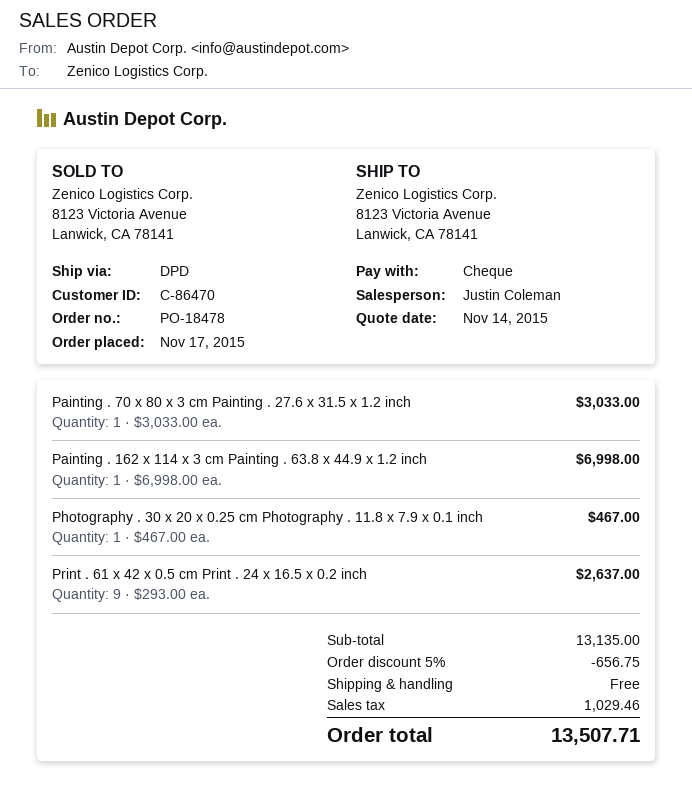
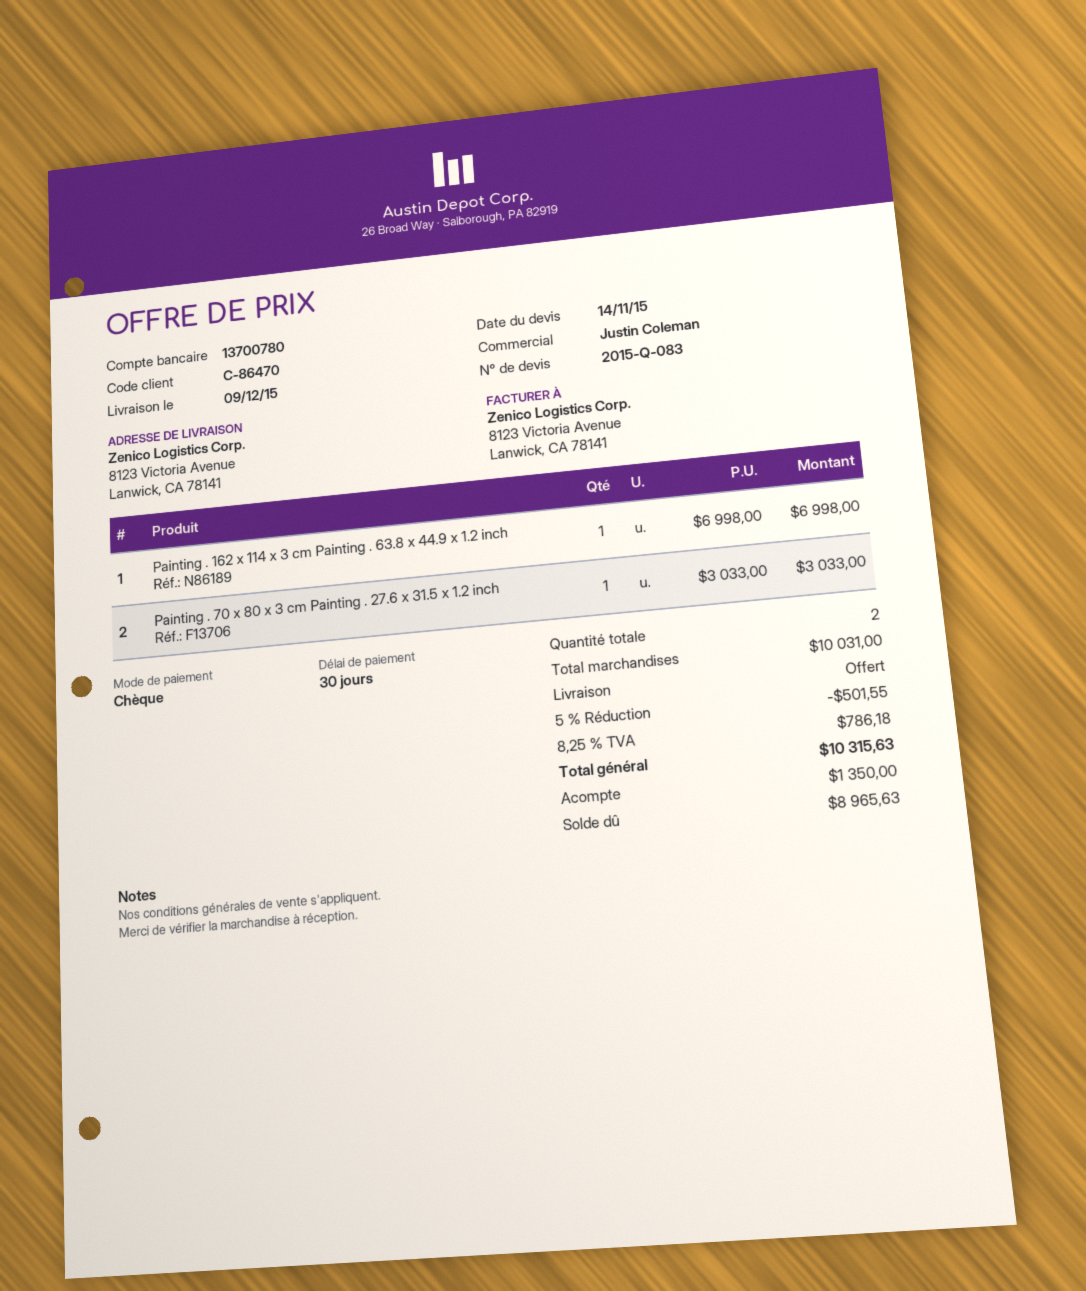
Photography . 30 x 20 x 0.25 cm Photography . 11.8 x 7.9 x 0.1 inch: 1 x 467.00 = 467.00 -> none
Print . 61 x 42 x 0.5 cm Print . 24 x 16.5 x 0.2 inch: 9 x 293.00 = 2637.00 -> none
subtotal: 13135.00 -> 10031.00
discount: 5% = 656.75 -> 5% = 501.55
tax: 1029.46 -> 786.18
total: 13507.71 -> 10315.63

